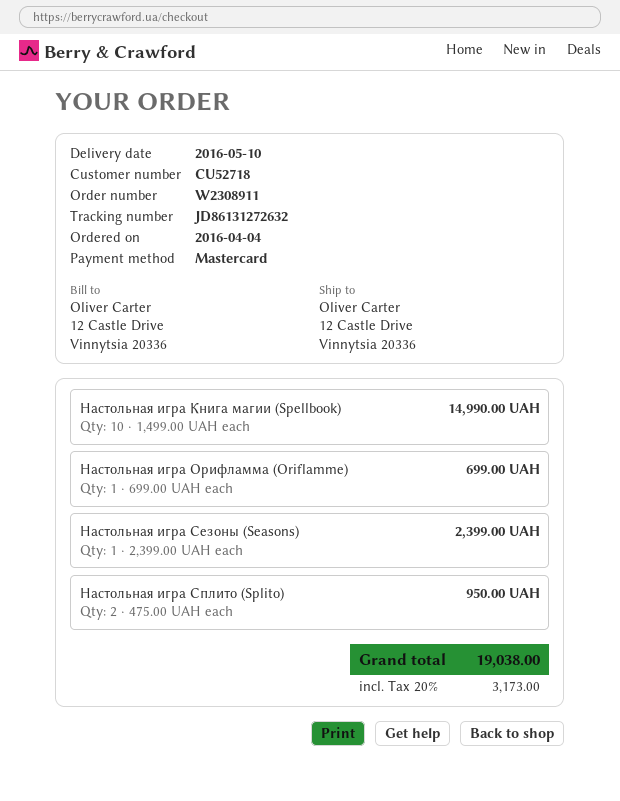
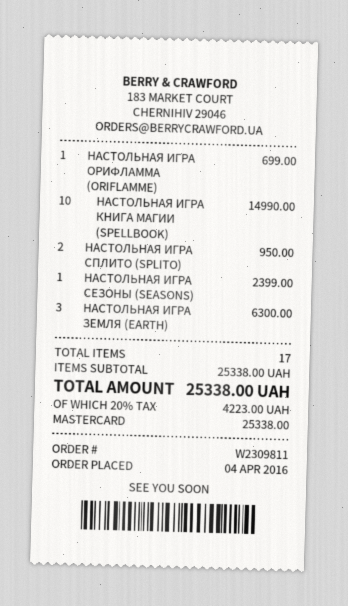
order number: W2308911 -> W2309811
НАСТОЛЬНАЯ ИГРА ЗЕМЛЯ (EARTH): none -> 3 for 6300.00
tax: 20% = 3173.00 -> 20% = 4223.00
total: 19038.00 -> 25338.00

